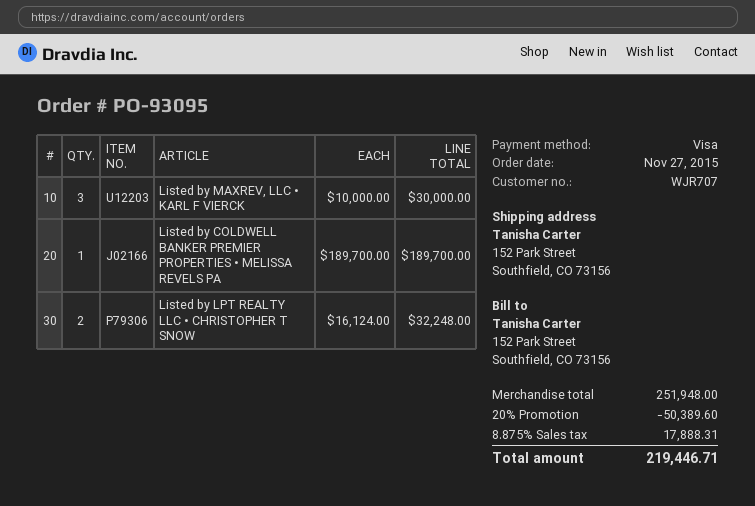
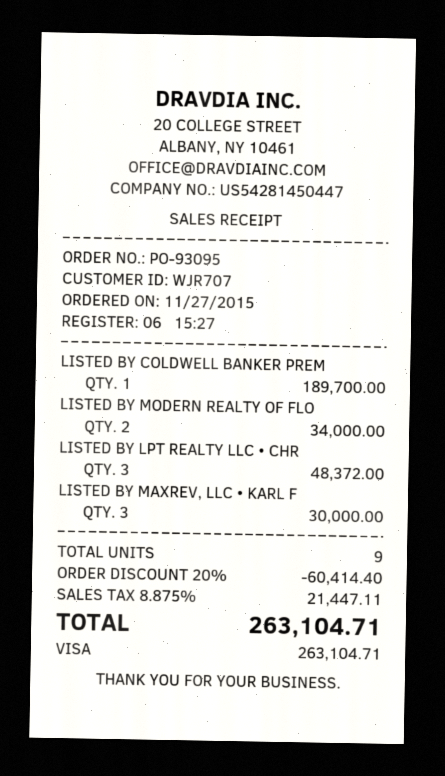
Listed by LPT REALTY LLC • CHRISTOPHER T SNOW: 2 for 32248.00 -> 3 for 48372.00
LISTED BY MODERN REALTY OF FLO: none -> 2 for 34000.00
discount: 20% = 50389.60 -> 20% = 60414.40
tax: 8.875% = 17888.31 -> 8.875% = 21447.11
total: 219446.71 -> 263104.71

